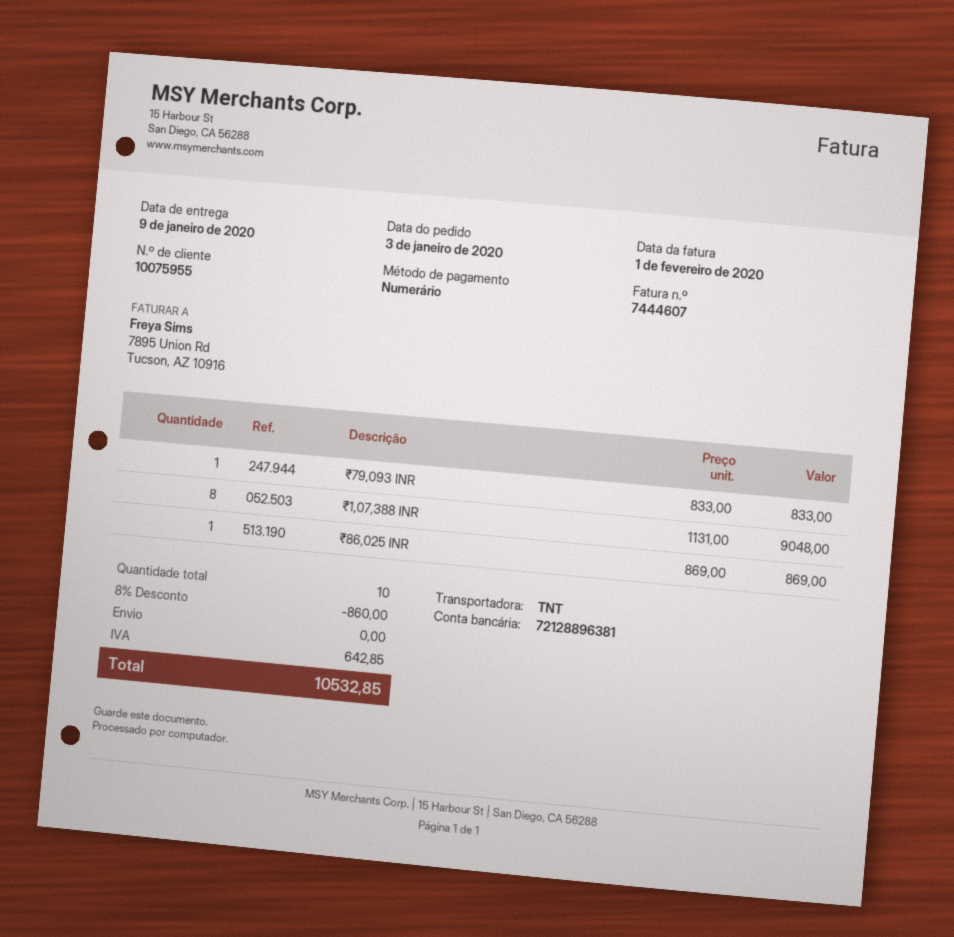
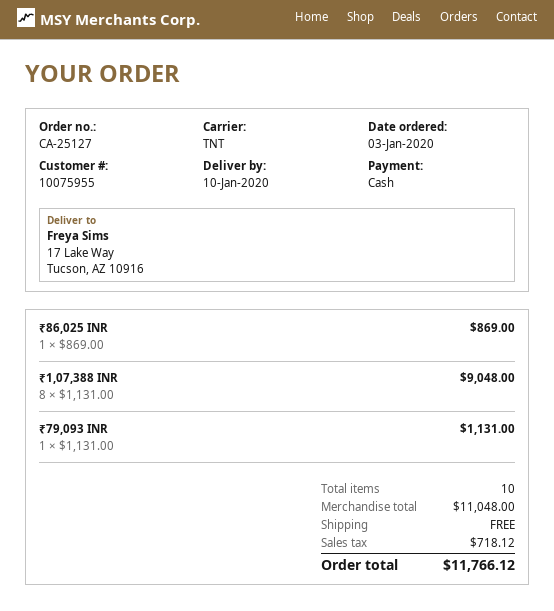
delivery date: 2020-01-09 -> 2020-01-10
₹79,093 INR: 1 x 833.00 = 833.00 -> 1 x 1131.00 = 1131.00
discount: 8% = 860.00 -> none
tax: 642.85 -> 718.12
total: 10532.85 -> 11766.12

